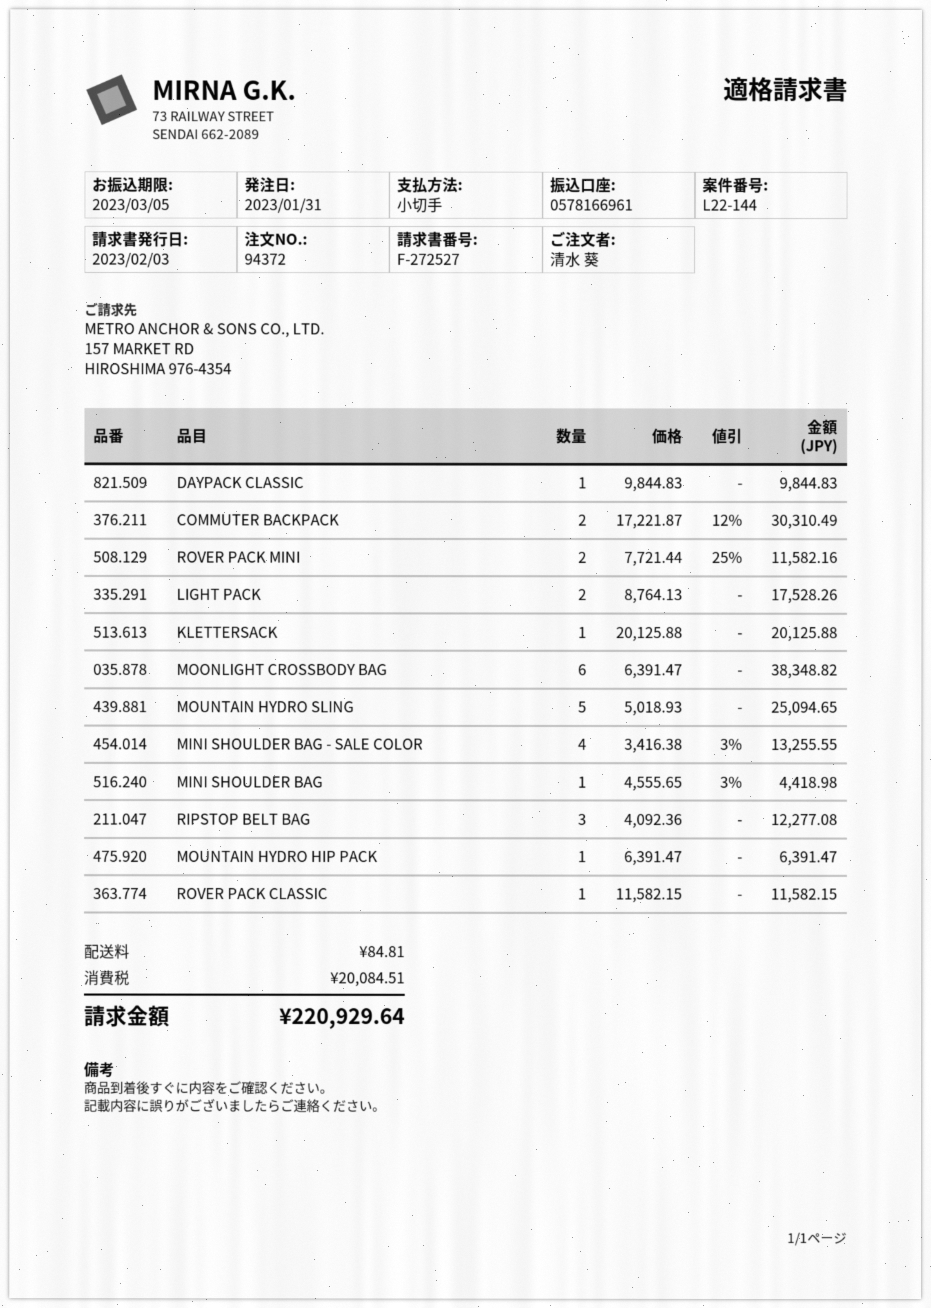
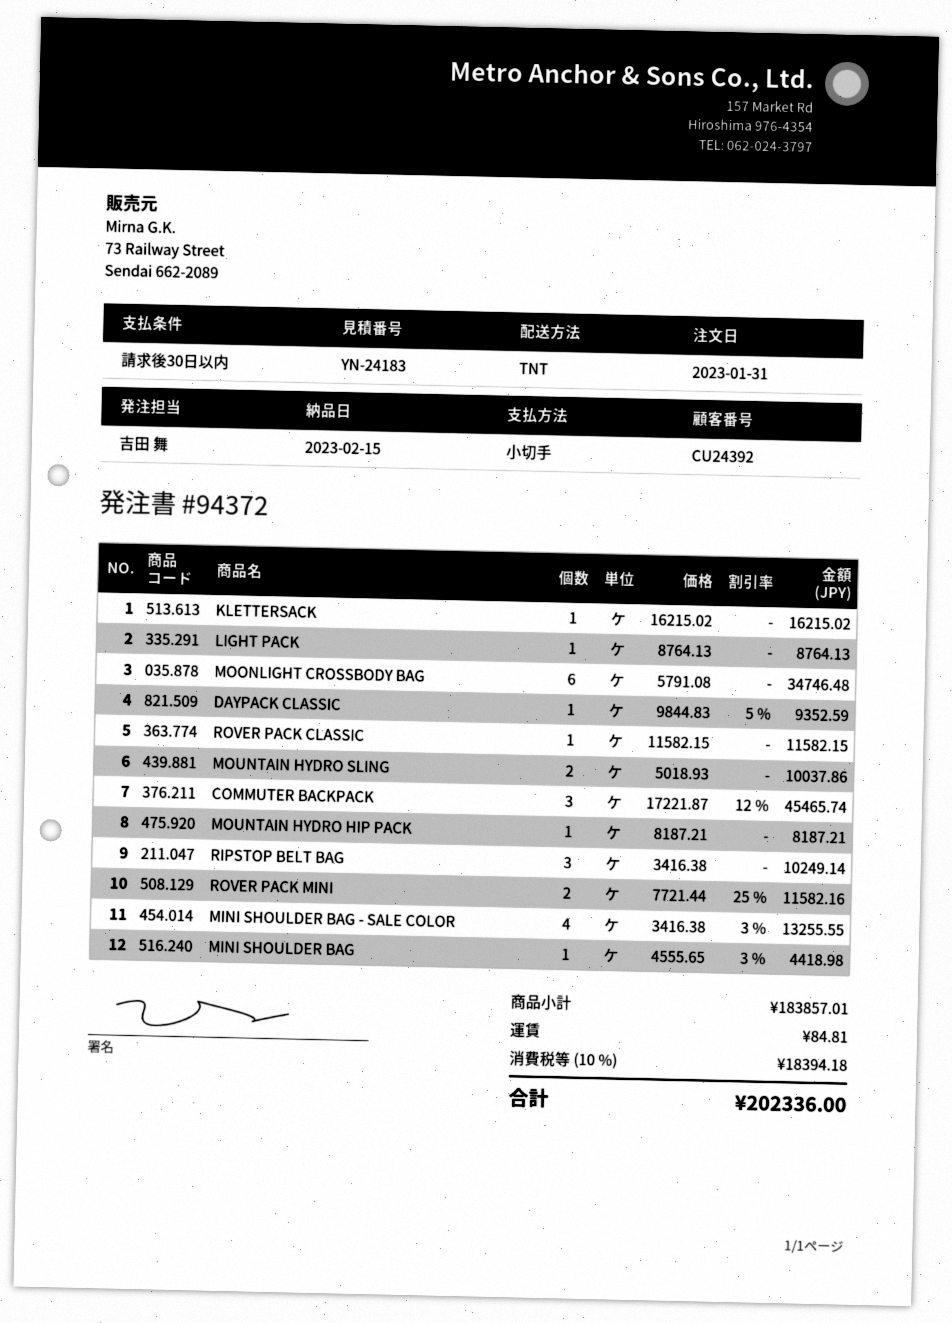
ordered by: 清水 葵 -> 吉田 舞
DAYPACK CLASSIC: 1 x 9844.83 = 9844.83 -> 1 x 9844.83 - 5% = 9352.59
COMMUTER BACKPACK: 2 x 17221.87 - 12% = 30310.49 -> 3 x 17221.87 - 12% = 45465.74
LIGHT PACK: 2 x 8764.13 = 17528.26 -> 1 x 8764.13 = 8764.13
KLETTERSACK: 1 x 20125.88 = 20125.88 -> 1 x 16215.02 = 16215.02
MOONLIGHT CROSSBODY BAG: 6 x 6391.47 = 38348.82 -> 6 x 5791.08 = 34746.48
MOUNTAIN HYDRO SLING: 5 x 5018.93 = 25094.65 -> 2 x 5018.93 = 10037.86
RIPSTOP BELT BAG: 3 x 4092.36 = 12277.08 -> 3 x 3416.38 = 10249.14
MOUNTAIN HYDRO HIP PACK: 1 x 6391.47 = 6391.47 -> 1 x 8187.21 = 8187.21
tax: 20084.51 -> 18394.18
total: 220929.64 -> 202336.00

